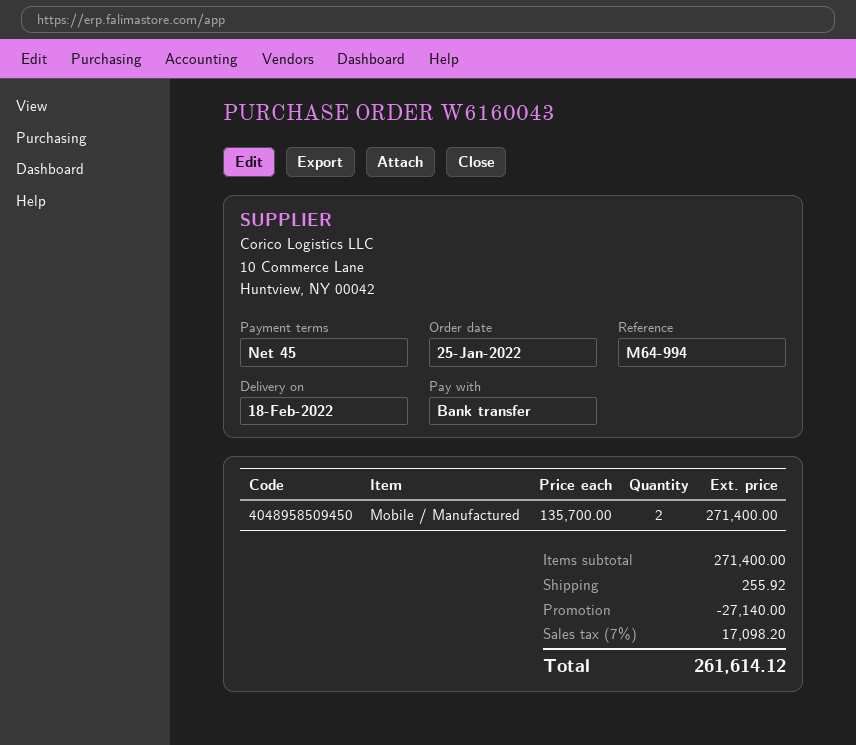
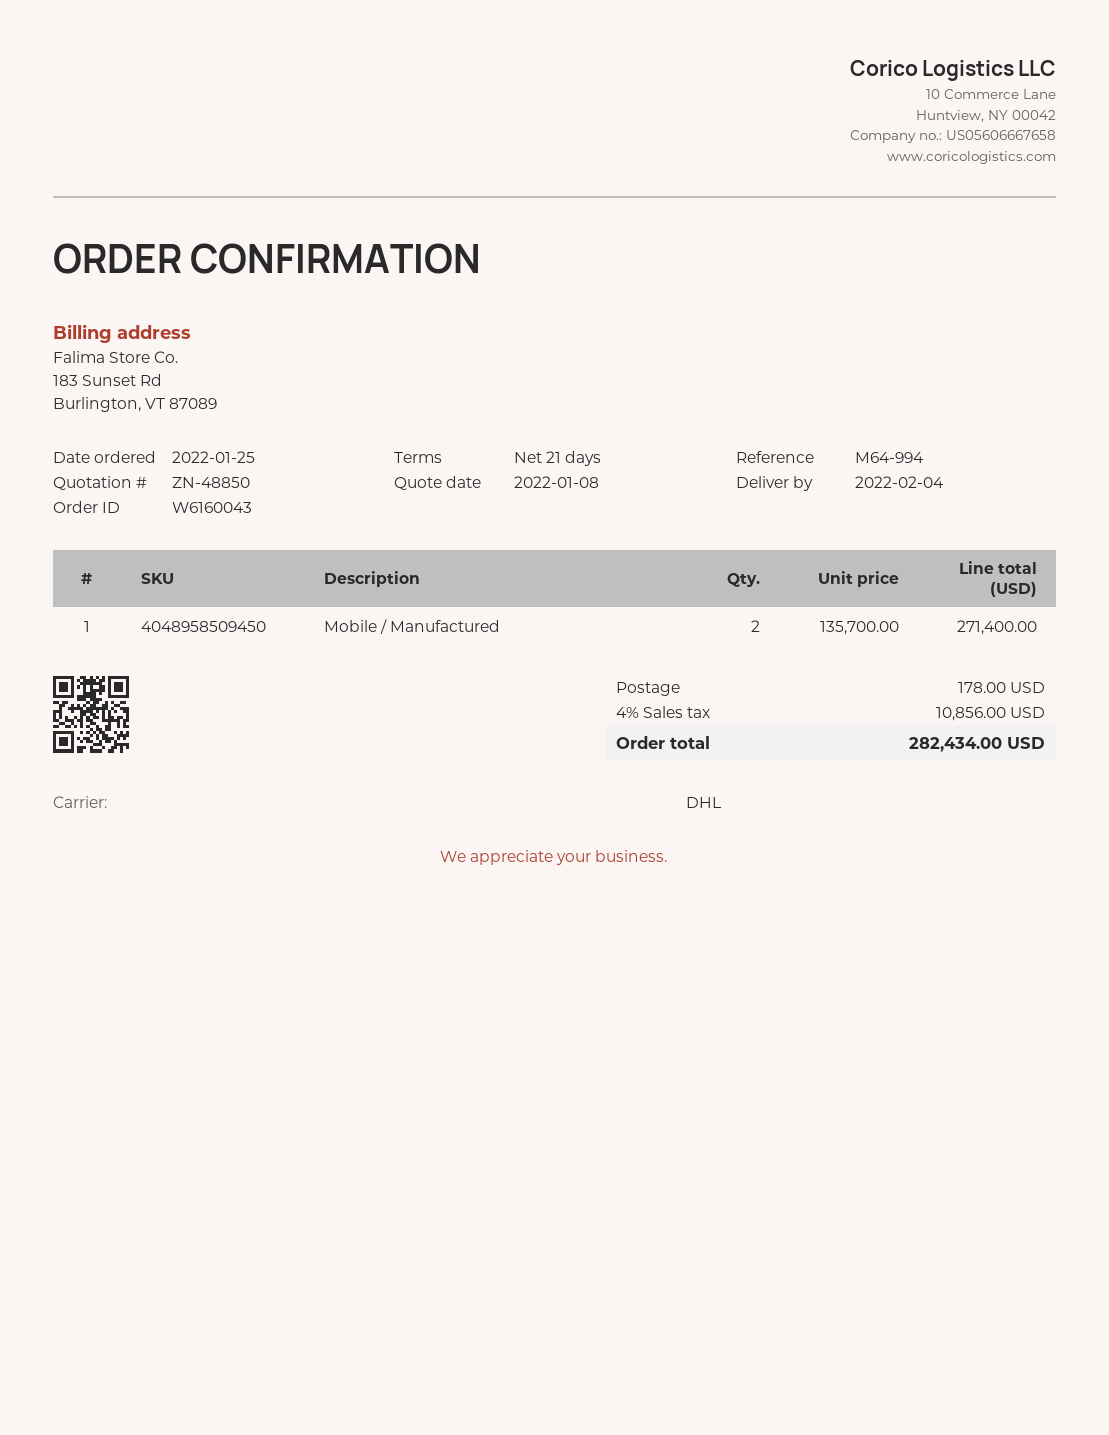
delivery date: 2022-02-18 -> 2022-02-04
payment terms: 45 days -> 21 days
discount: 27140.00 -> none
shipping: 255.92 -> 178.00
tax: 7% = 17098.20 -> 4% = 10856.00
total: 261614.12 -> 282434.00

